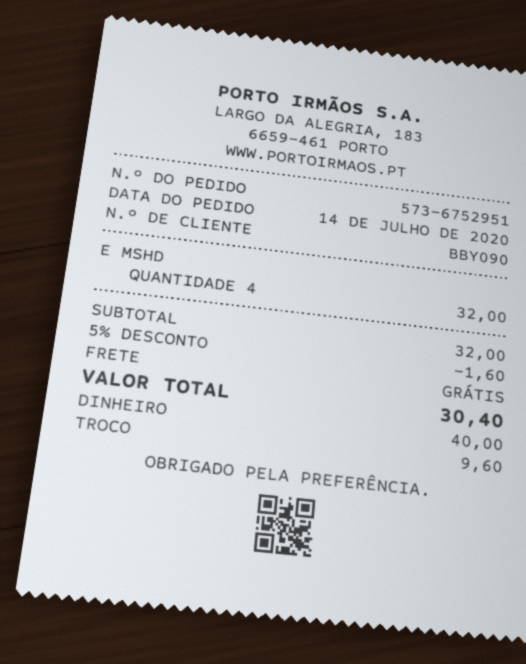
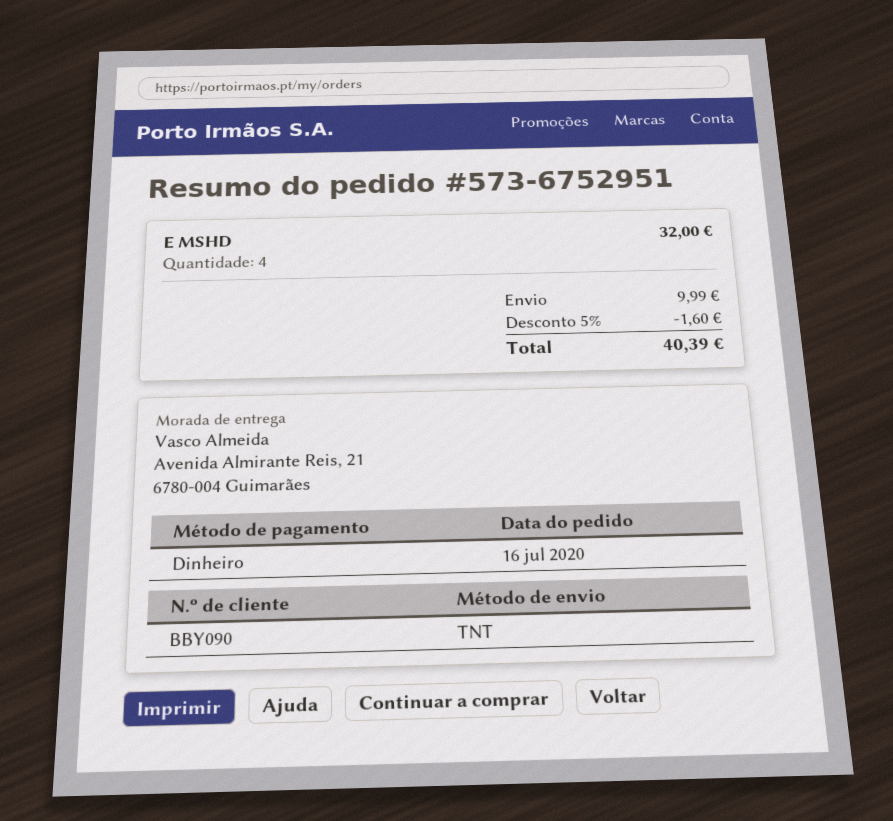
order date: 2020-07-14 -> 2020-07-16
shipping: 0.00 -> 9.99
total: 30.40 -> 40.39

